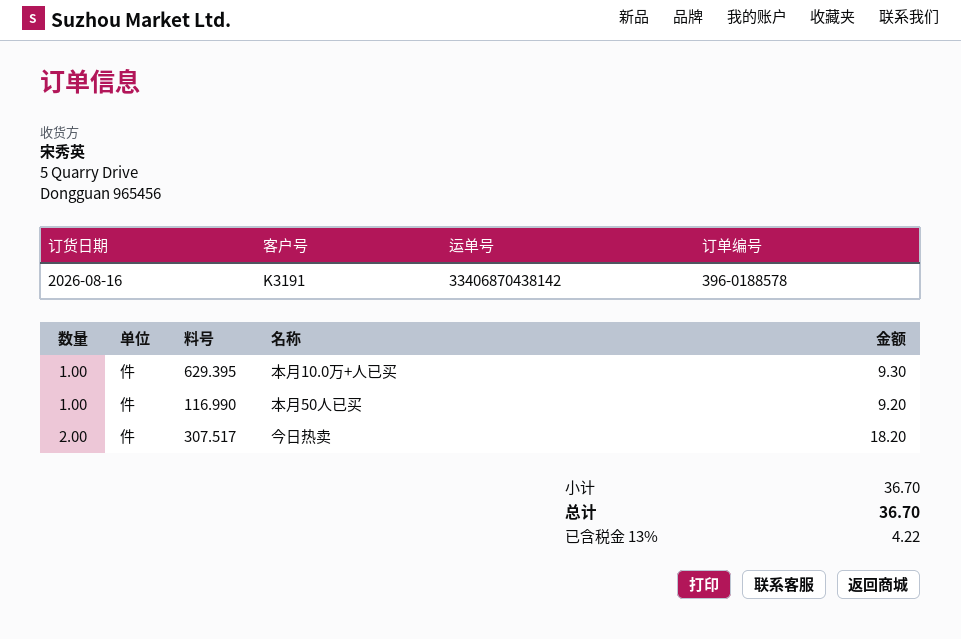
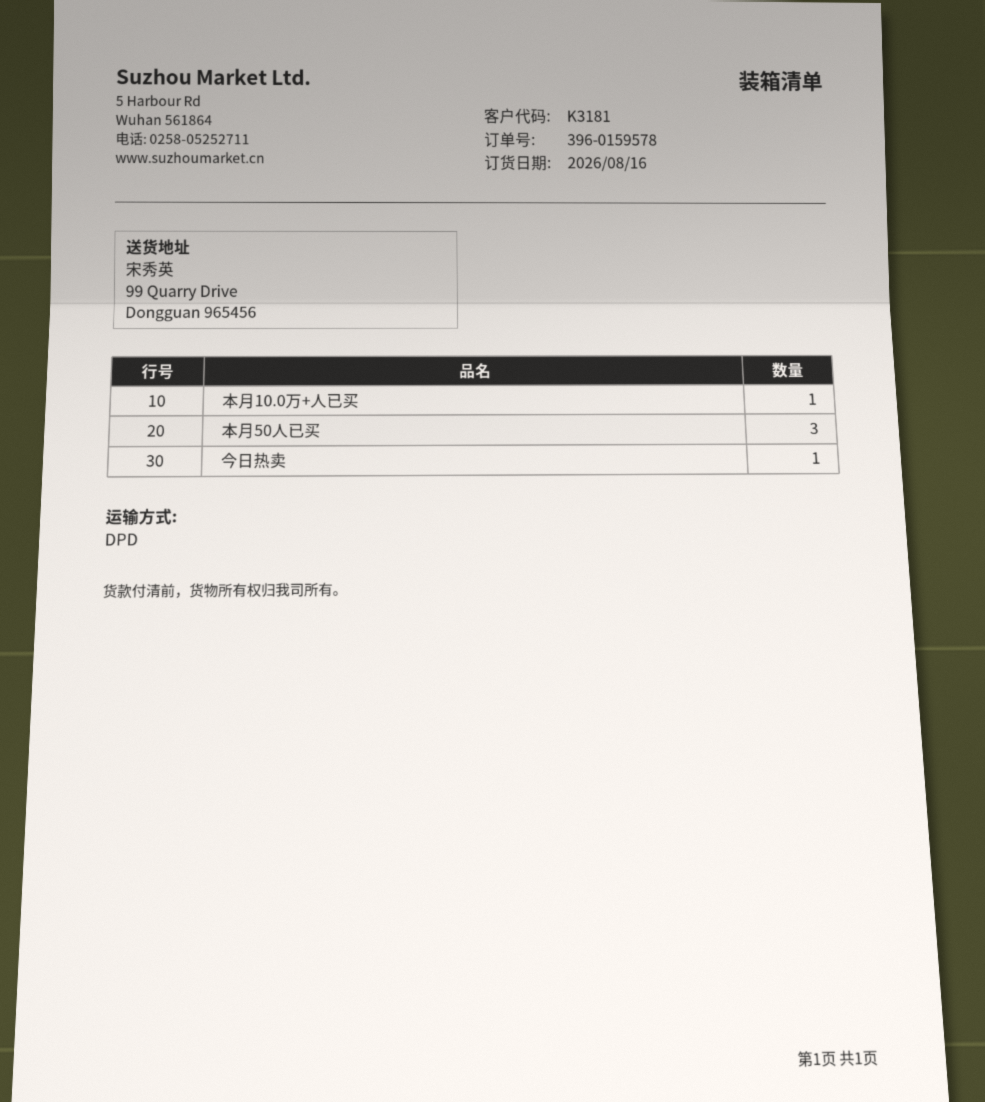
order number: 396-0188578 -> 396-0159578
customer number: K3191 -> K3181
ship to: 5 Quarry Drive, Dongguan 965456 -> 99 Quarry Drive, Dongguan 965456
本月50人已买: 1 -> 3
今日热卖: 2 -> 1

